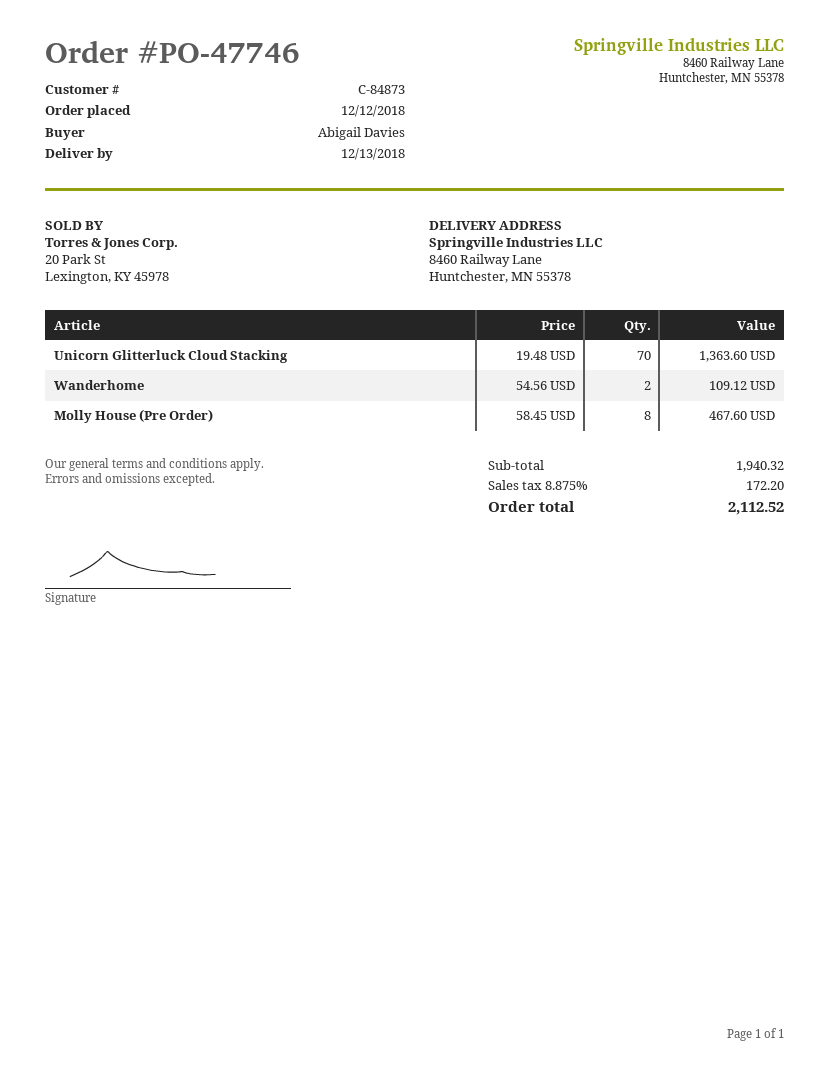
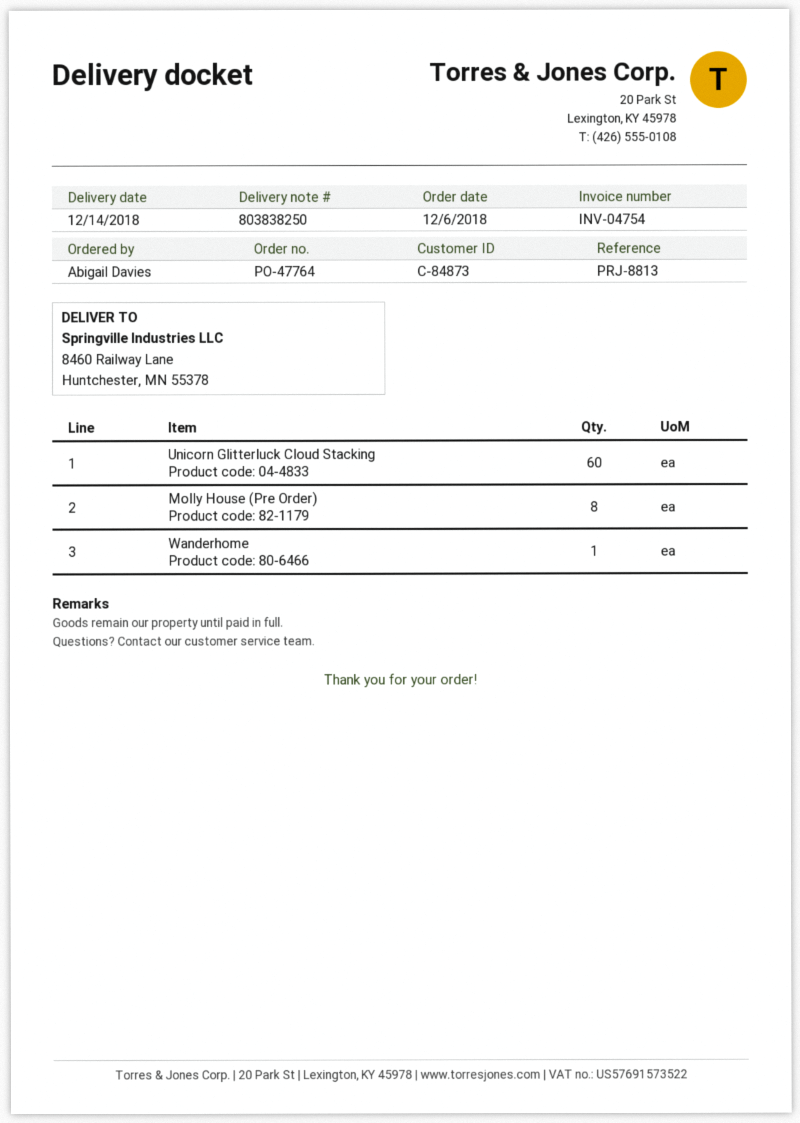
order number: PO-47746 -> PO-47764
order date: 2018-12-12 -> 2018-12-06
delivery date: 2018-12-13 -> 2018-12-14
Unicorn Glitterluck Cloud Stacking: 70 -> 60
Wanderhome: 2 -> 1

